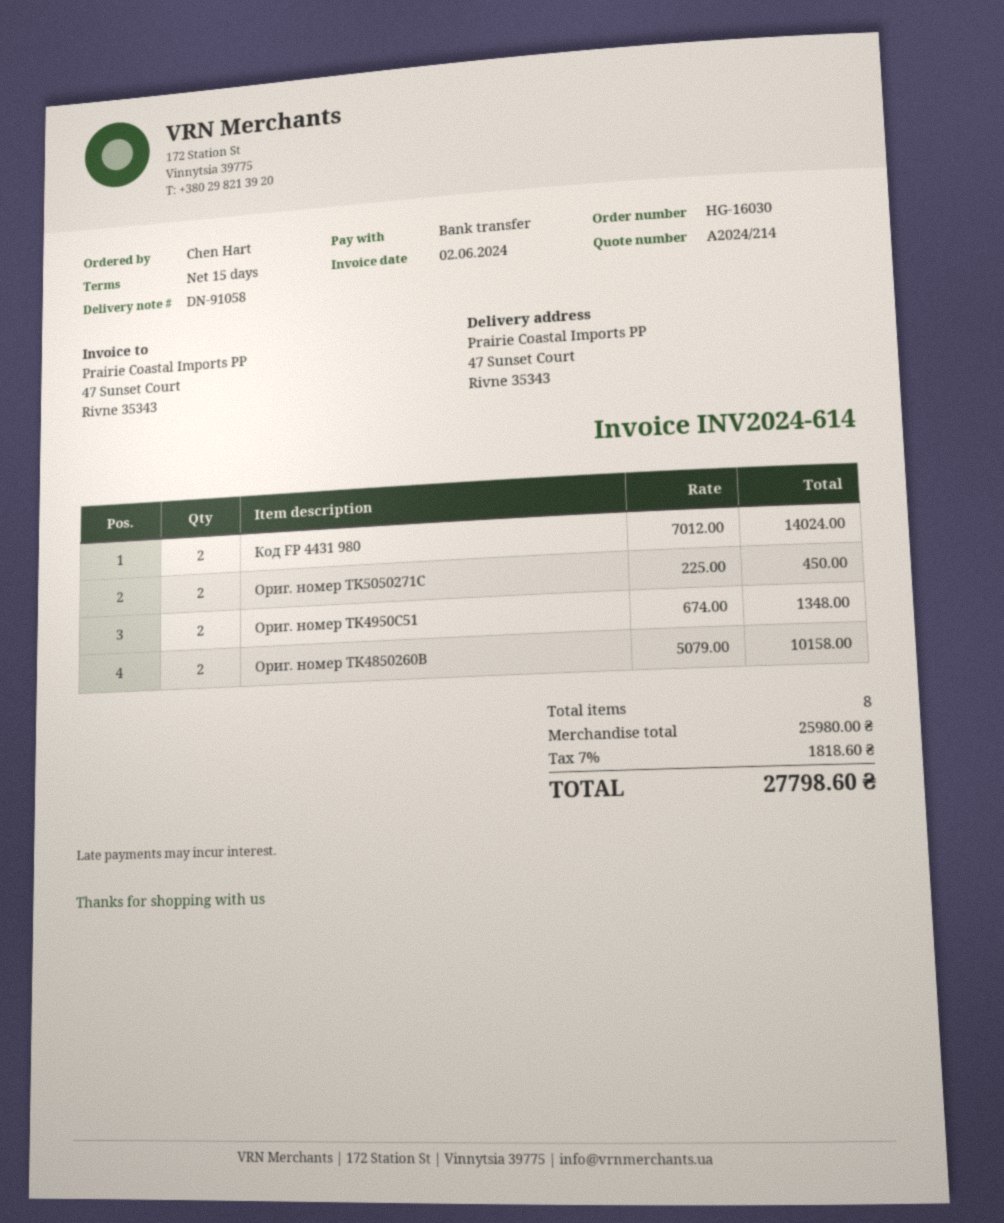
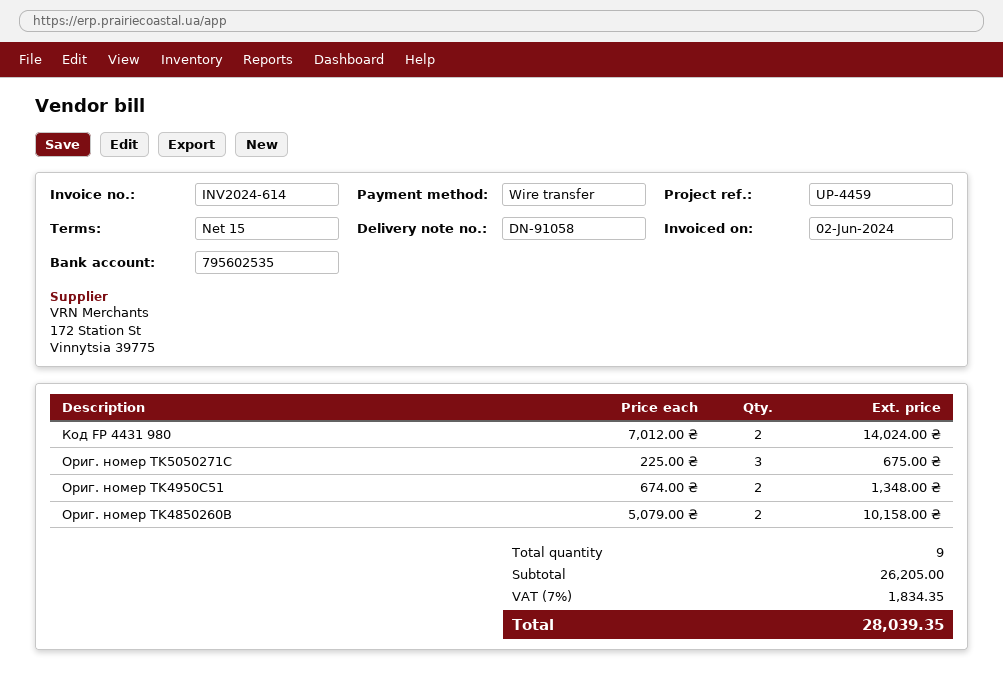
Ориг. номер TK5050271C: 2 x 225.00 = 450.00 -> 3 x 225.00 = 675.00
total quantity: 8 -> 9
subtotal: 25980.00 -> 26205.00
tax: 7% = 1818.60 -> 7% = 1834.35
total: 27798.60 -> 28039.35

